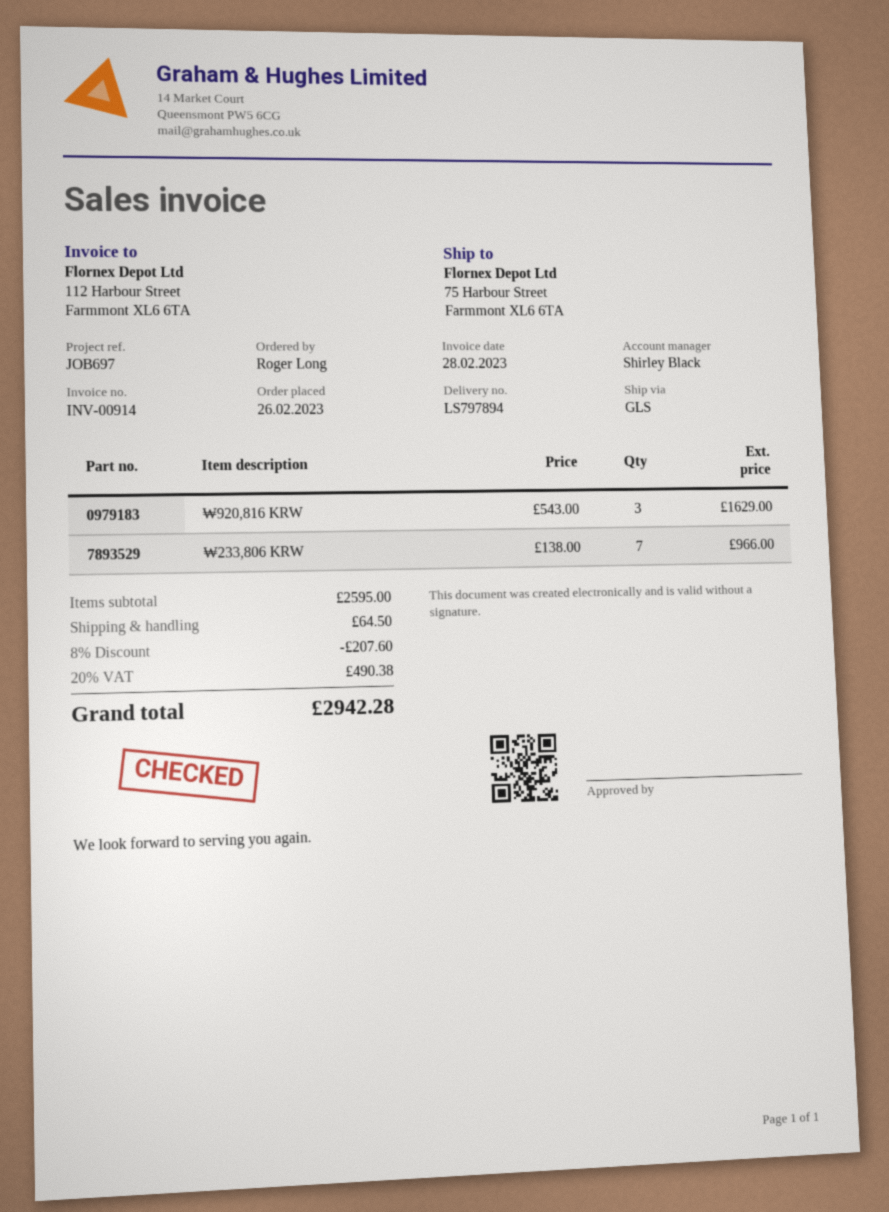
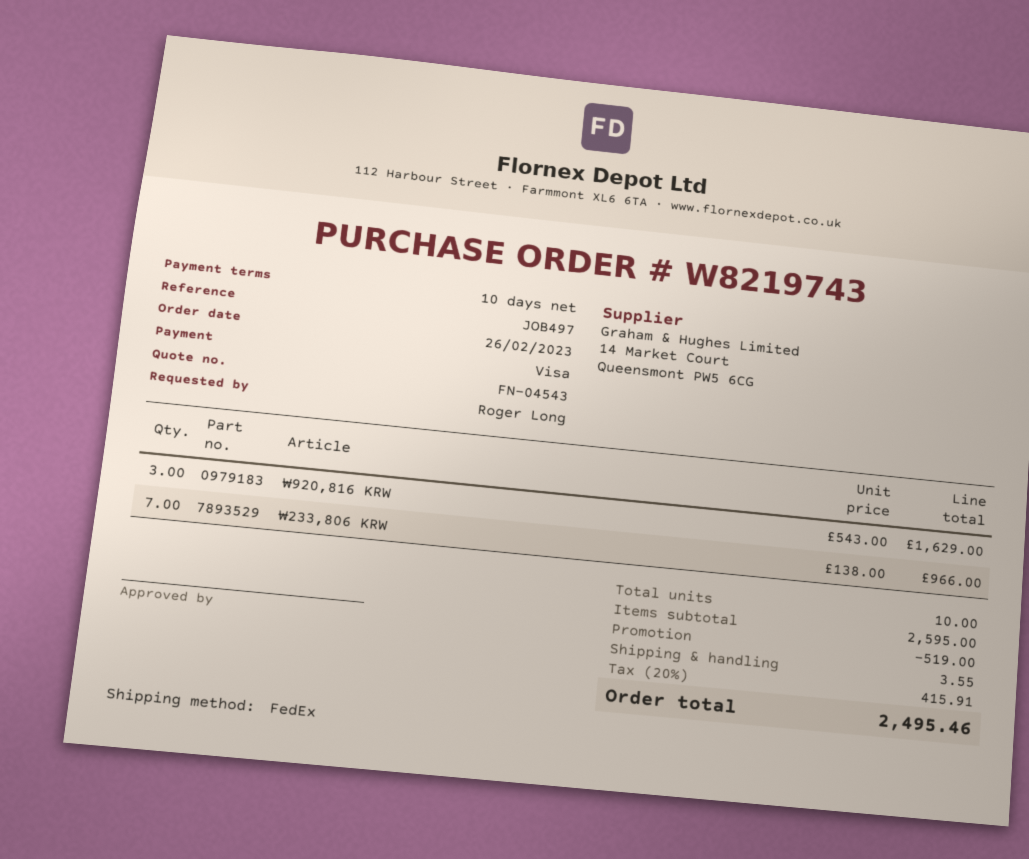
reference: JOB697 -> JOB497
shipping method: GLS -> FedEx
discount: 207.60 -> 519.00
shipping: 64.50 -> 3.55
tax: 20% = 490.38 -> 20% = 415.91
total: 2942.28 -> 2495.46

